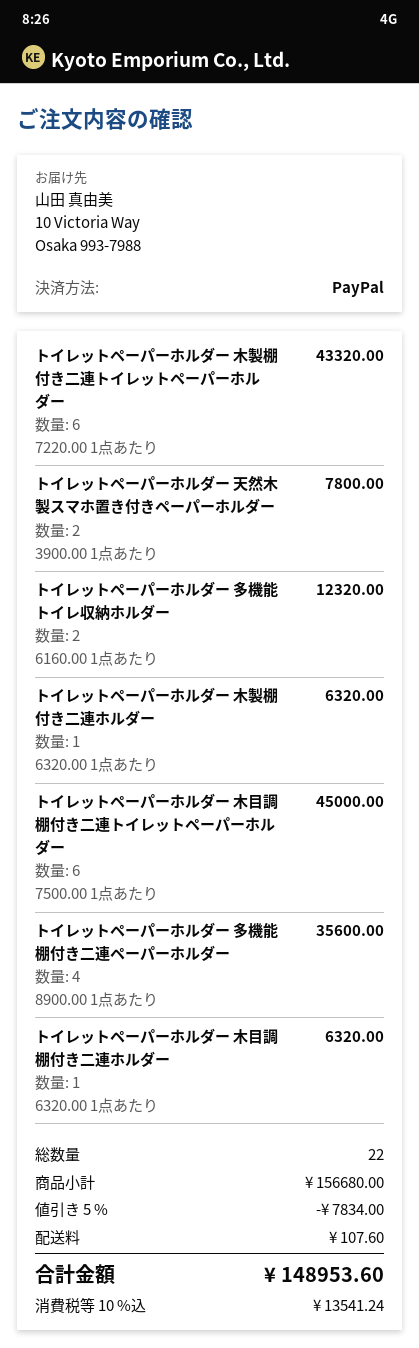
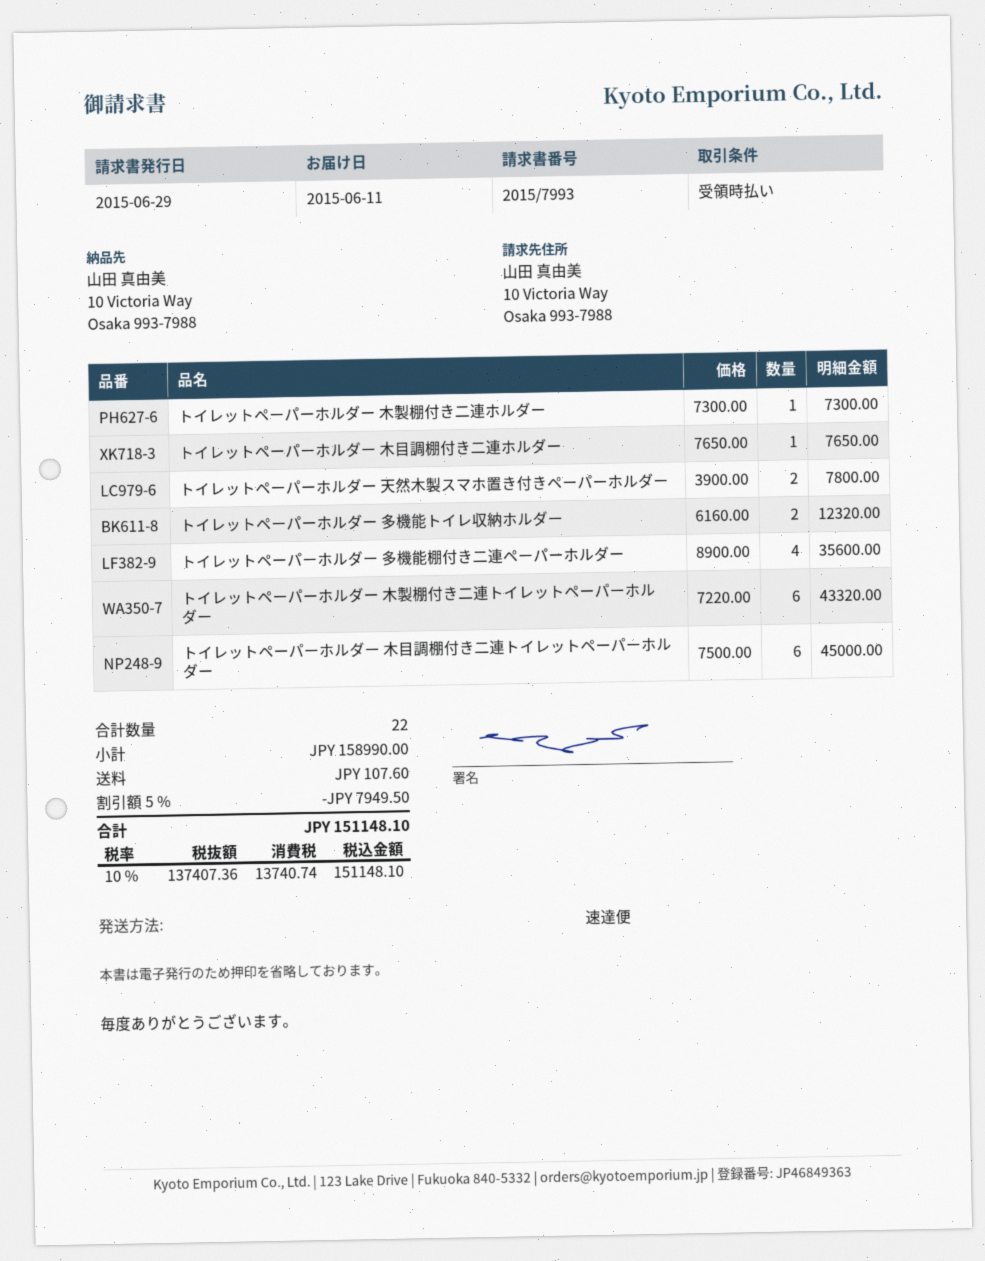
トイレットペーパーホルダー 木製棚付き二連ホルダー: 1 x 6320.00 = 6320.00 -> 1 x 7300.00 = 7300.00
トイレットペーパーホルダー 木目調棚付き二連ホルダー: 1 x 6320.00 = 6320.00 -> 1 x 7650.00 = 7650.00
subtotal: 156680.00 -> 158990.00
discount: 5% = 7834.00 -> 5% = 7949.50
tax: 10% = 13541.24 -> 10% = 13740.74
total: 148953.60 -> 151148.10

